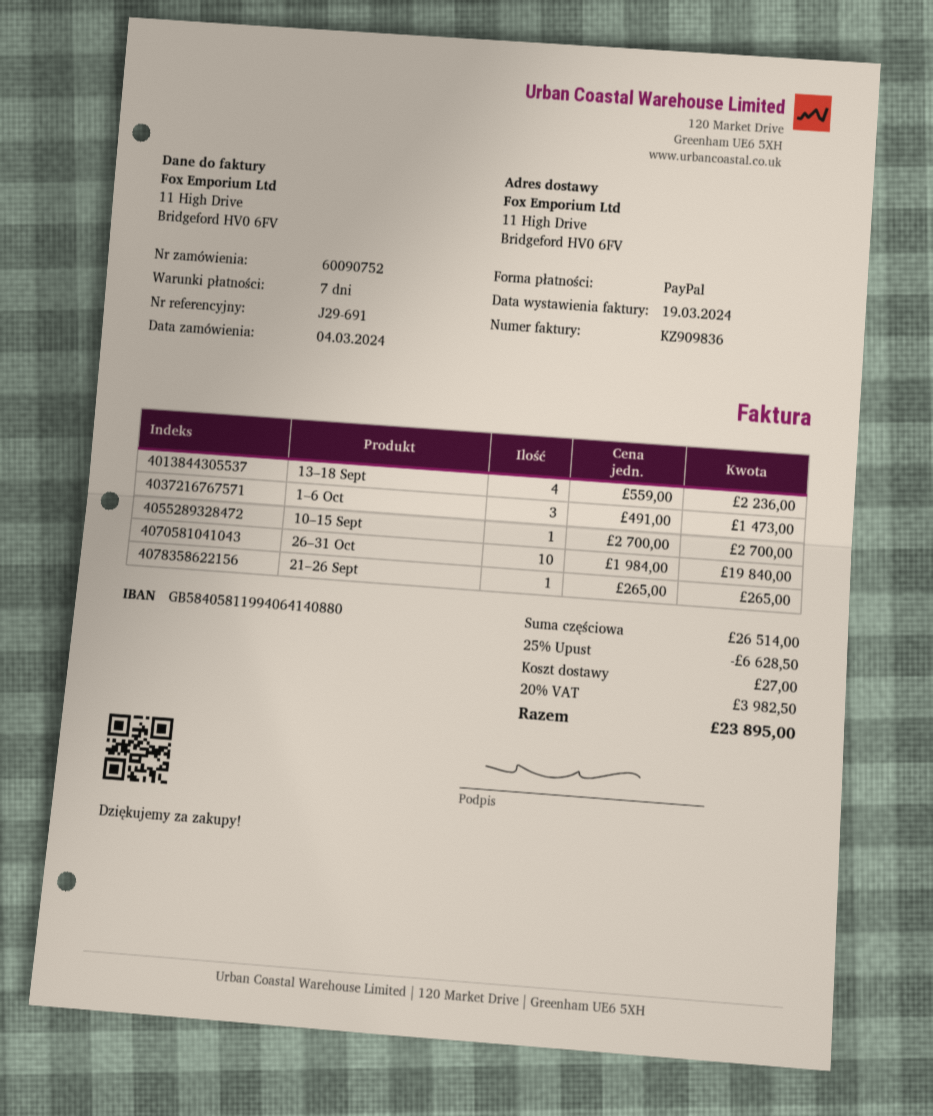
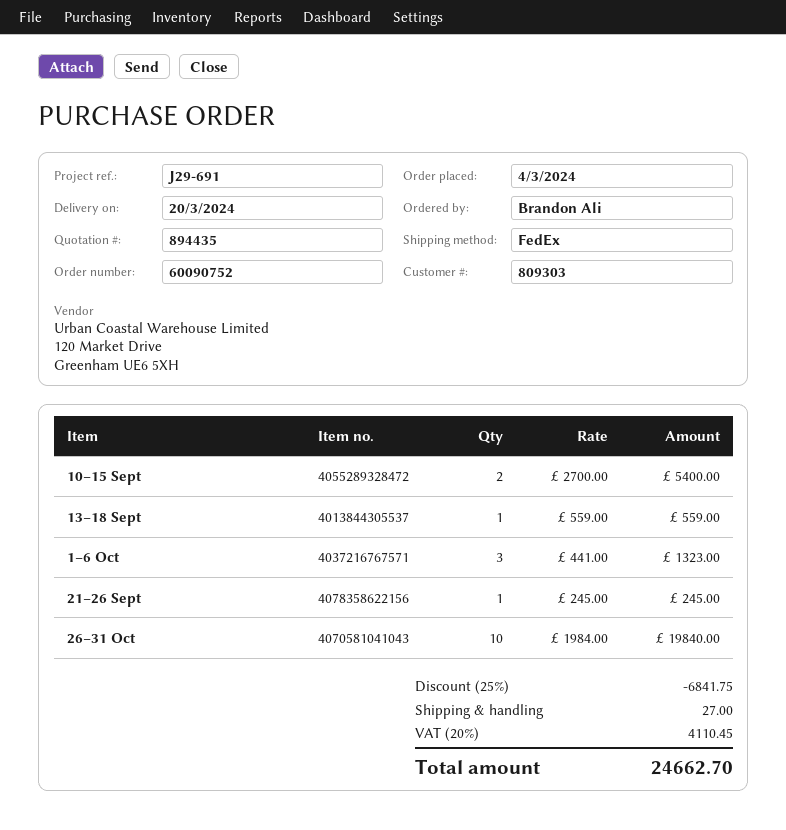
13–18 Sept: 4 x 559.00 = 2236.00 -> 1 x 559.00 = 559.00
1–6 Oct: 3 x 491.00 = 1473.00 -> 3 x 441.00 = 1323.00
10–15 Sept: 1 x 2700.00 = 2700.00 -> 2 x 2700.00 = 5400.00
21–26 Sept: 1 x 265.00 = 265.00 -> 1 x 245.00 = 245.00
discount: 25% = 6628.50 -> 25% = 6841.75
tax: 20% = 3982.50 -> 20% = 4110.45
total: 23895.00 -> 24662.70

